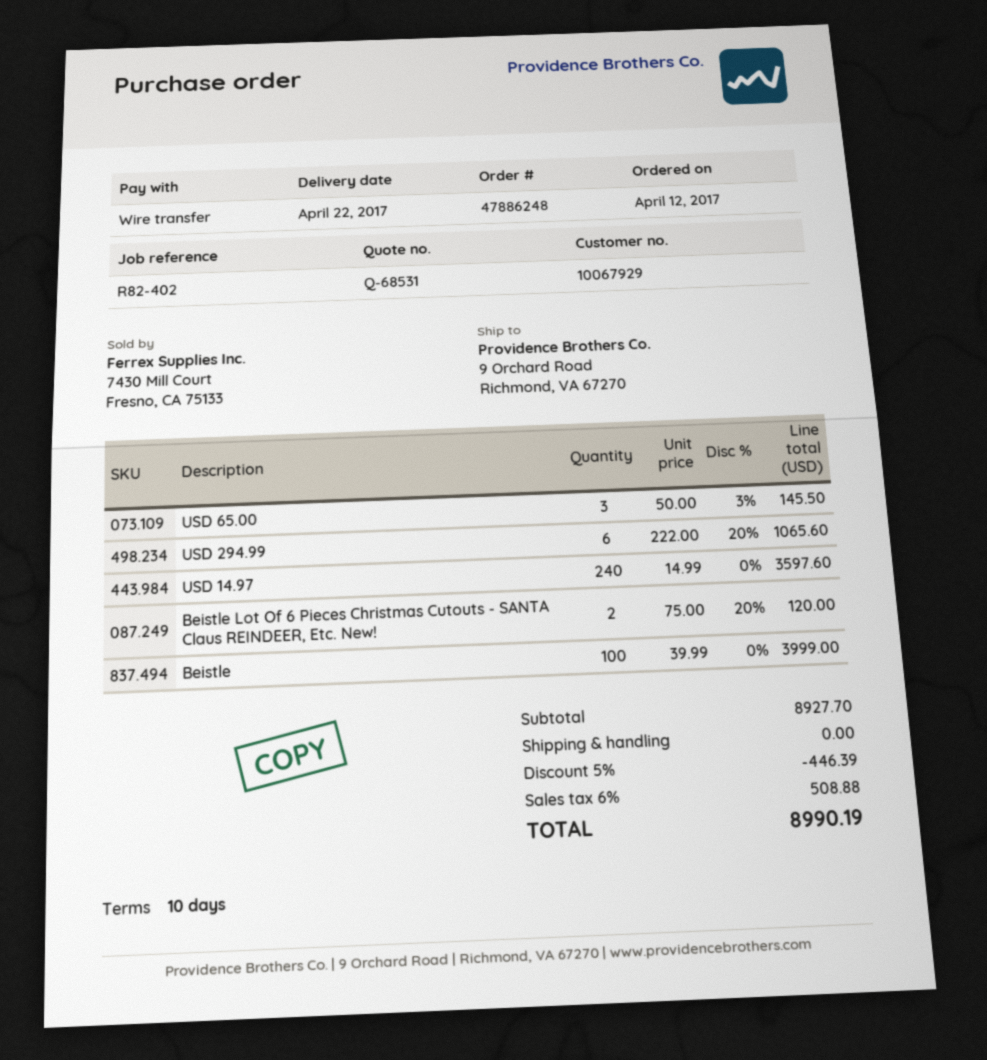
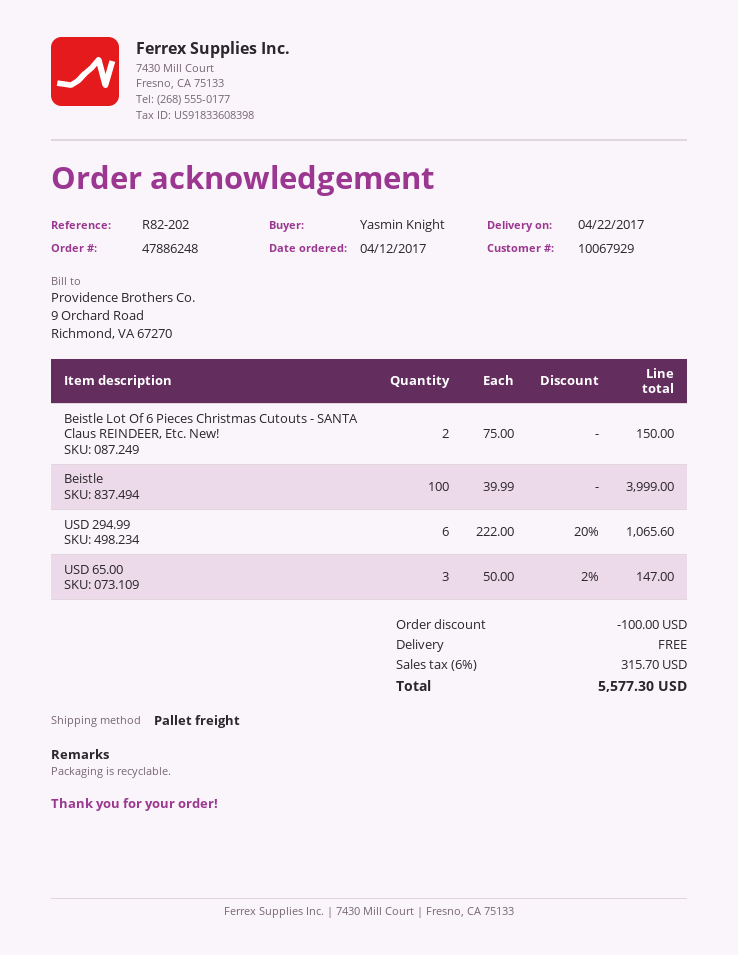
reference: R82-402 -> R82-202
USD 65.00: 3 x 50.00 - 3% = 145.50 -> 3 x 50.00 - 2% = 147.00
USD 14.97: 240 x 14.99 = 3597.60 -> none
Beistle Lot Of 6 Pieces Christmas Cutouts - SANTA Claus REINDEER, Etc. New!: 2 x 75.00 - 20% = 120.00 -> 2 x 75.00 = 150.00
discount: 446.39 -> 100.00
tax: 6% = 508.88 -> 6% = 315.70
total: 8990.19 -> 5577.30

